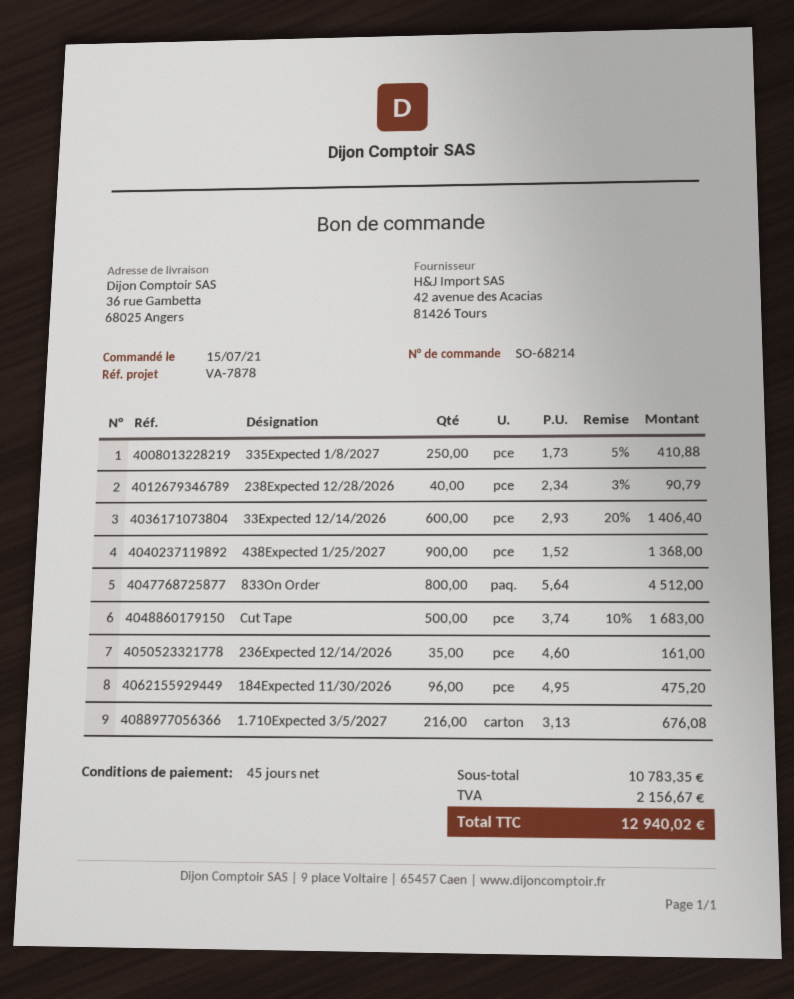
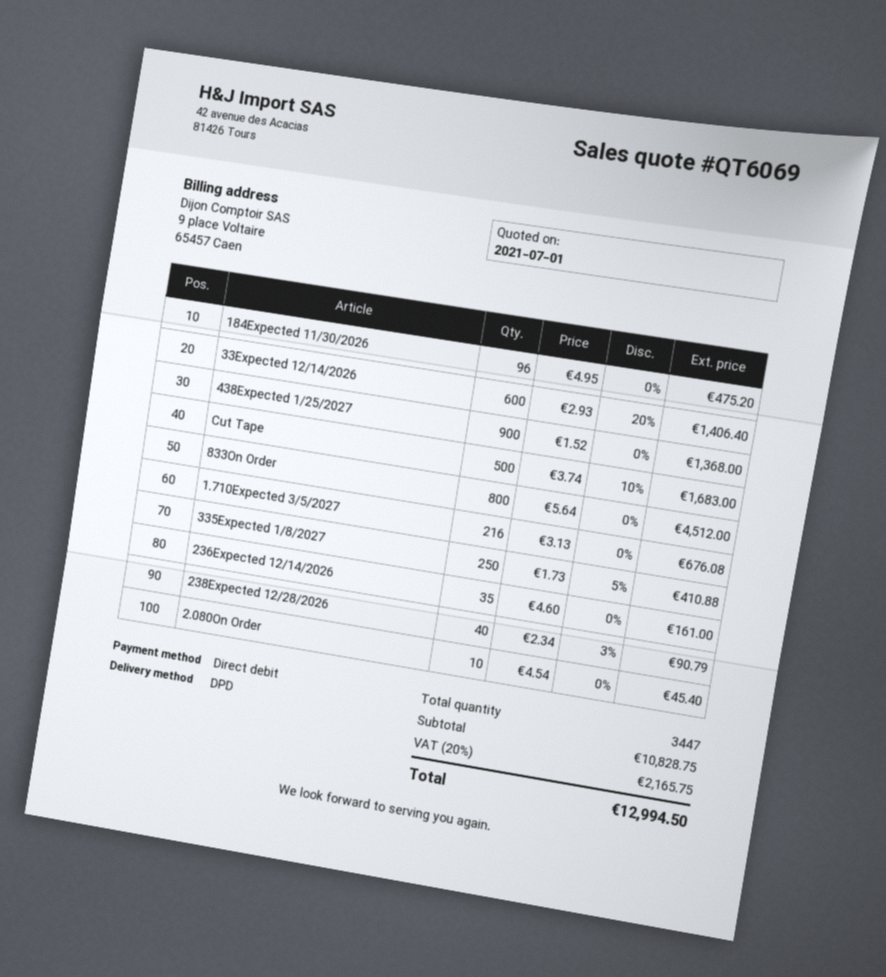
2.080On Order: none -> 10 x 4.54 = 45.40
subtotal: 10783.35 -> 10828.75
tax: 2156.67 -> 2165.75
total: 12940.02 -> 12994.50

